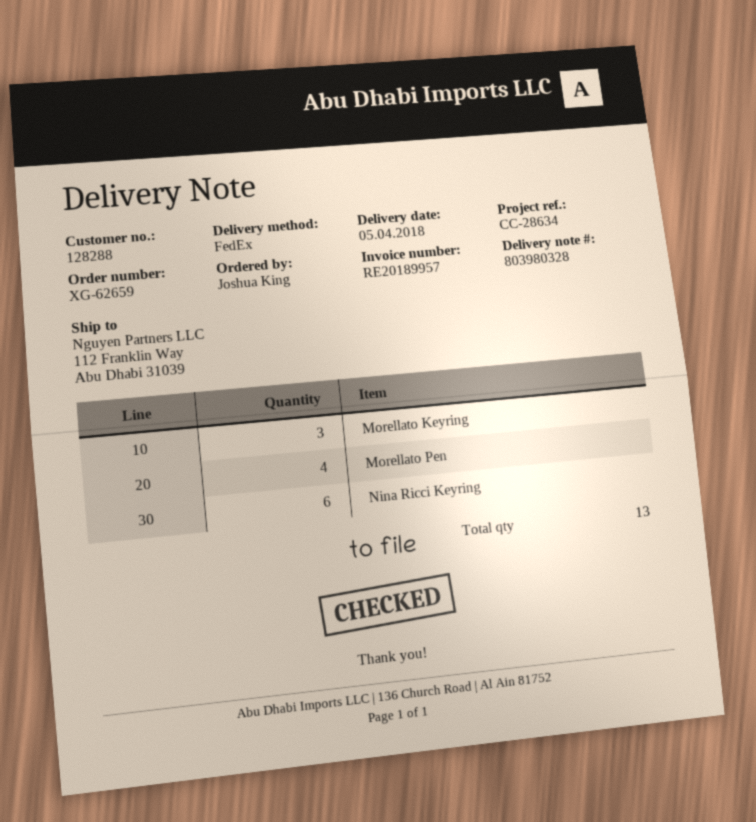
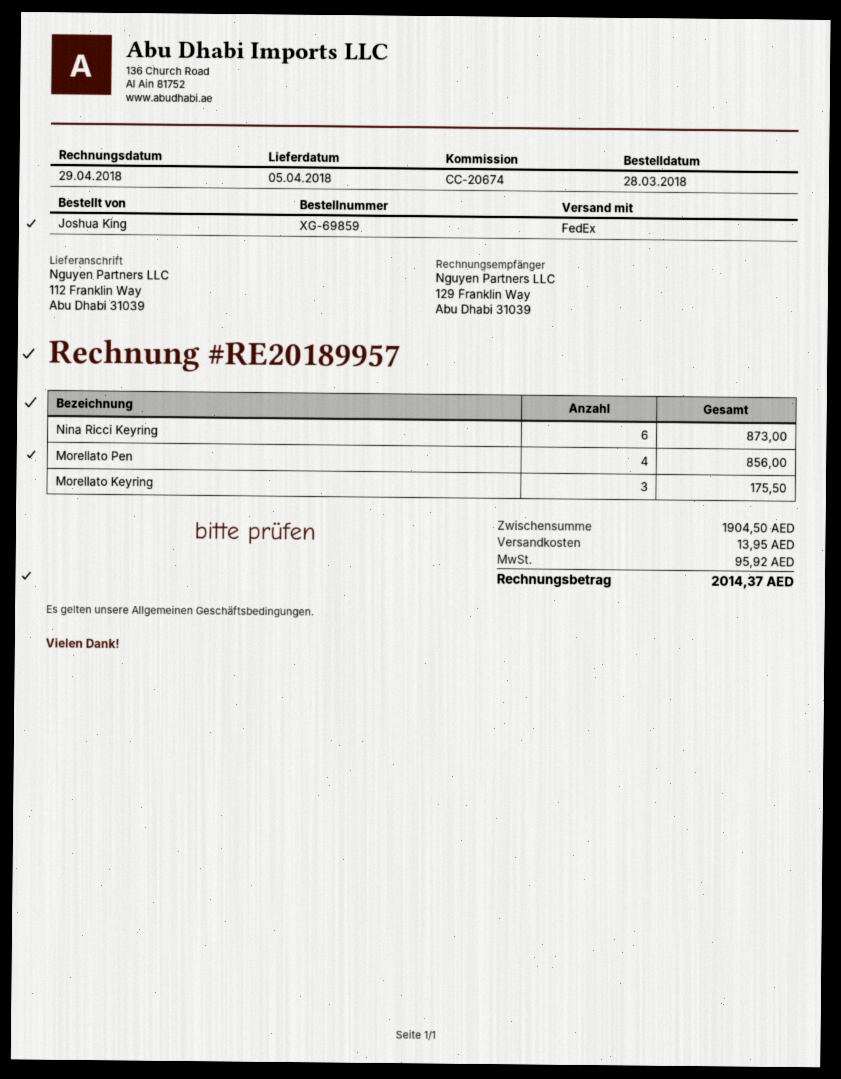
order number: XG-62659 -> XG-69859
reference: CC-28634 -> CC-20674

